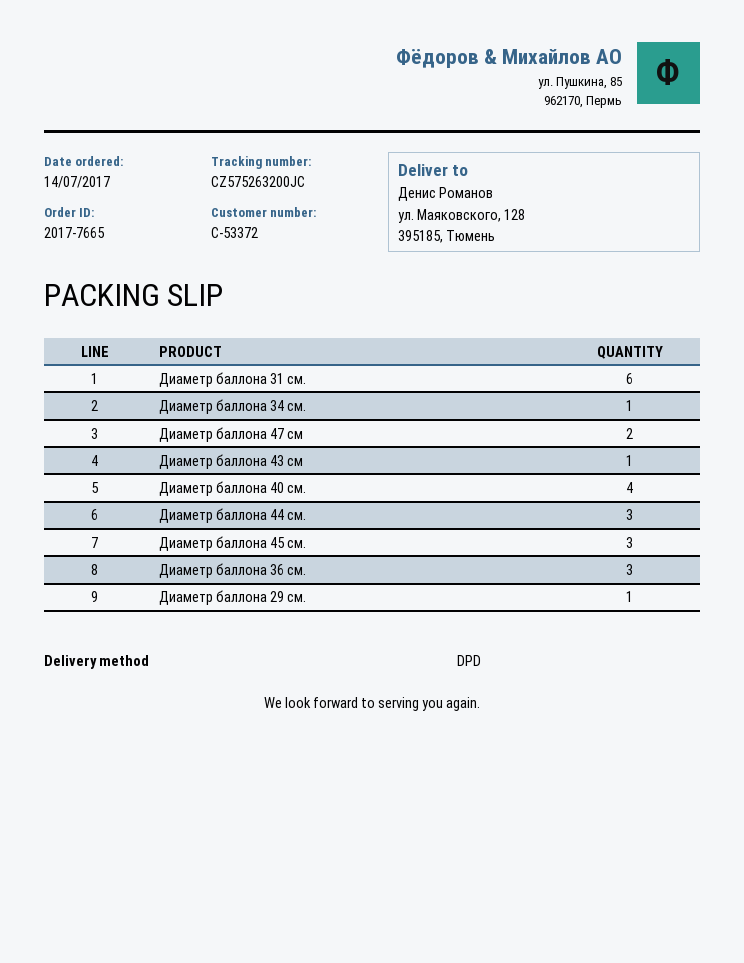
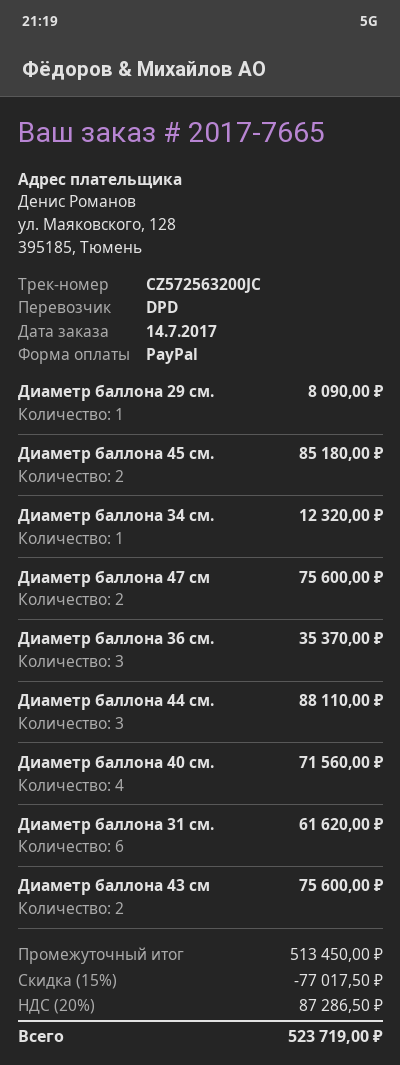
tracking number: CZ575263200JC -> CZ572563200JC
Диаметр баллона 43 см: 1 -> 2
Диаметр баллона 45 см.: 3 -> 2

